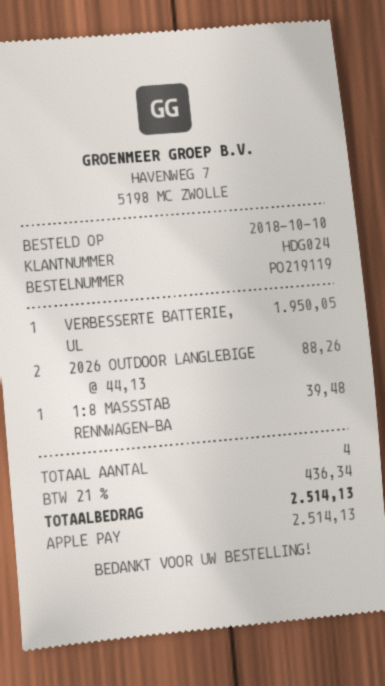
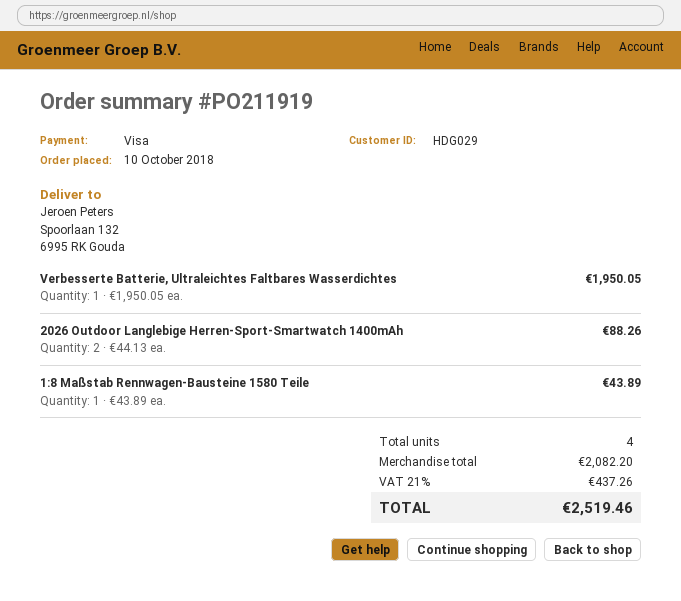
order number: PO219119 -> PO211919
customer number: HDG024 -> HDG029
payment method: Apple Pay -> Visa
1:8 MASSSTAB RENNWAGEN-BA: 1 x 39.48 = 39.48 -> 1 x 43.89 = 43.89
tax: 21% = 436.34 -> 21% = 437.26
total: 2514.13 -> 2519.46

